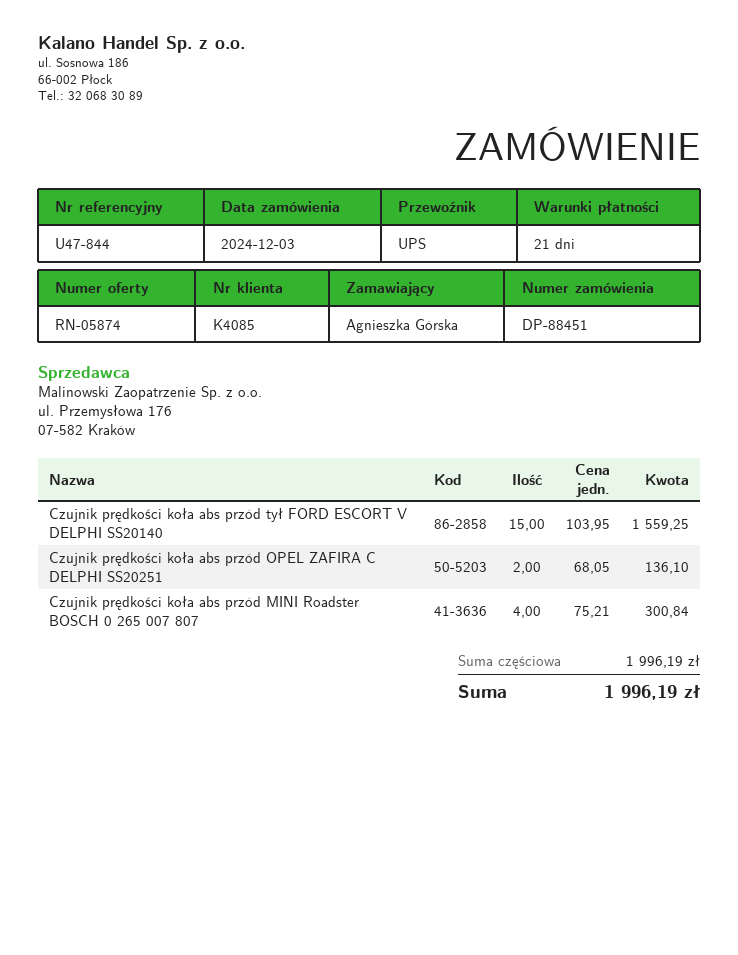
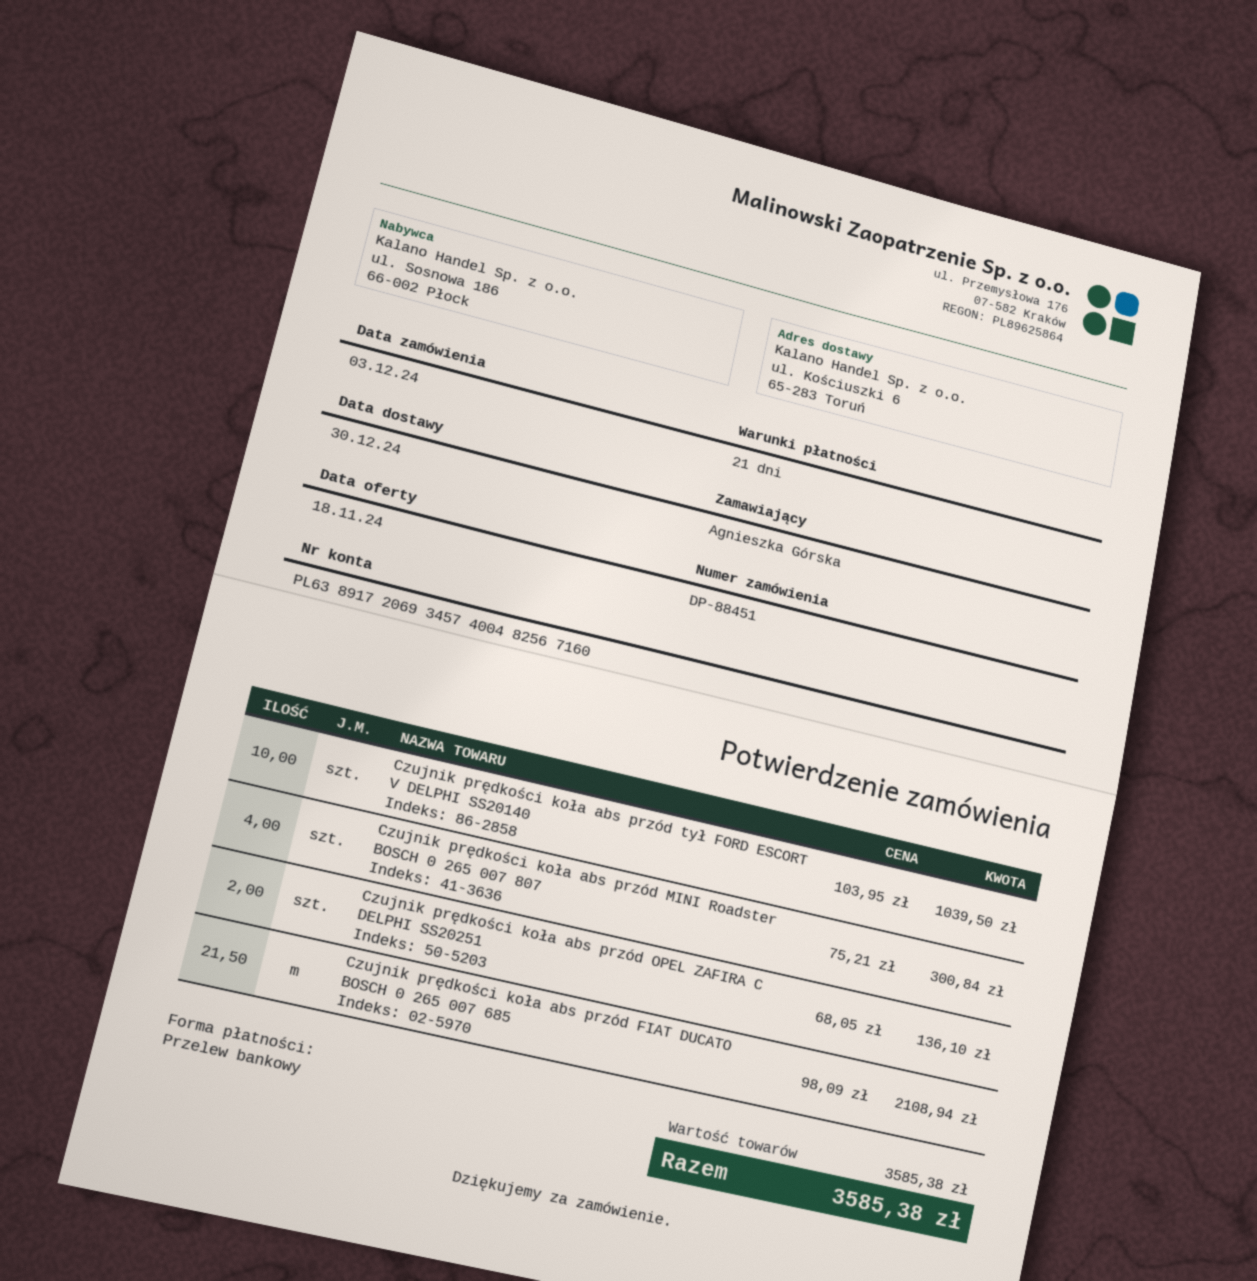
Czujnik prędkości koła abs przód tył FORD ESCORT V DELPHI SS20140: 15 x 103.95 = 1559.25 -> 10 x 103.95 = 1039.50
Czujnik prędkości koła abs przód FIAT DUCATO BOSCH 0 265 007 685: none -> 21.5 x 98.09 = 2108.94
subtotal: 1996.19 -> 3585.38
total: 1996.19 -> 3585.38

